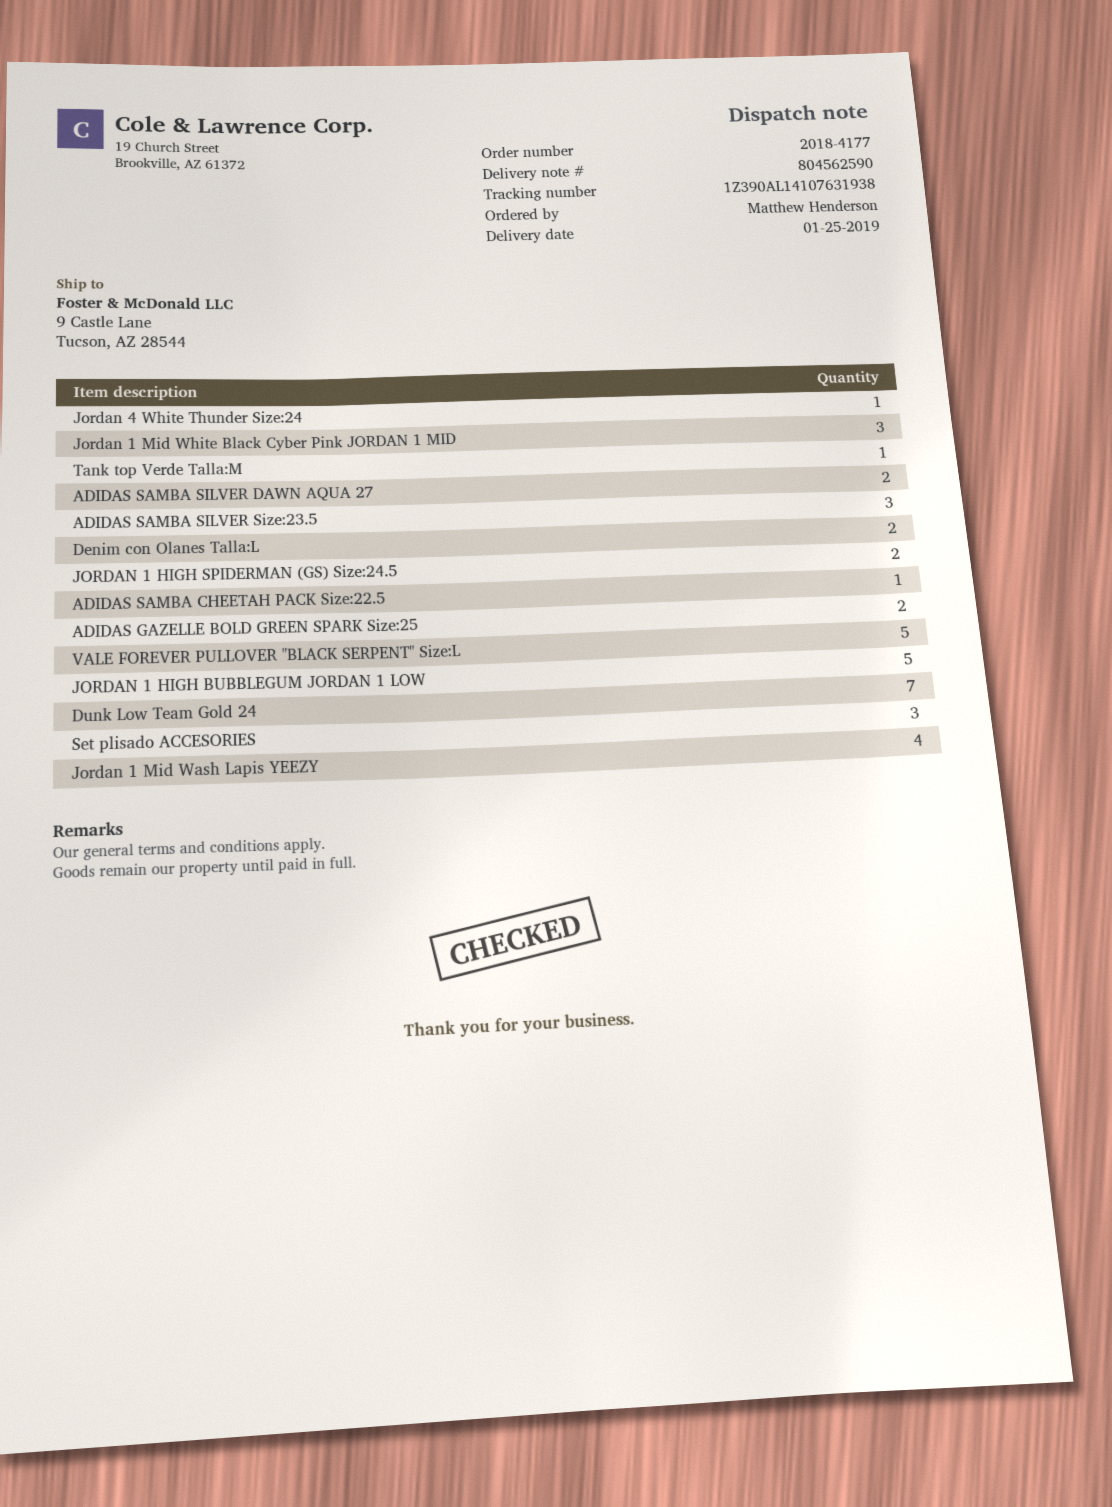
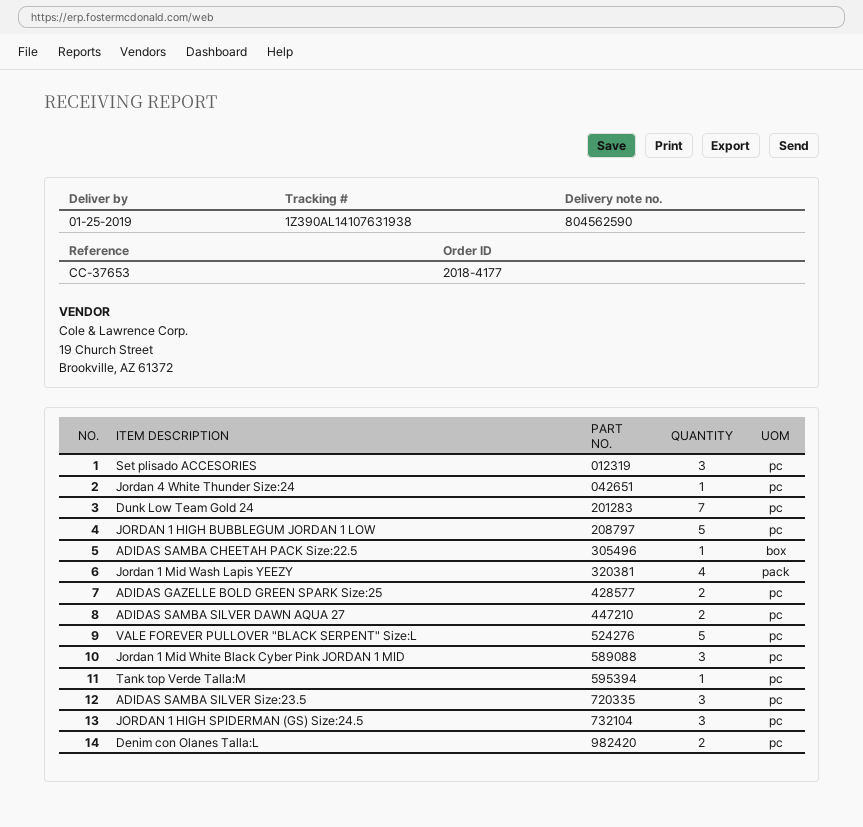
JORDAN 1 HIGH SPIDERMAN (GS) Size:24.5: 2 -> 3

